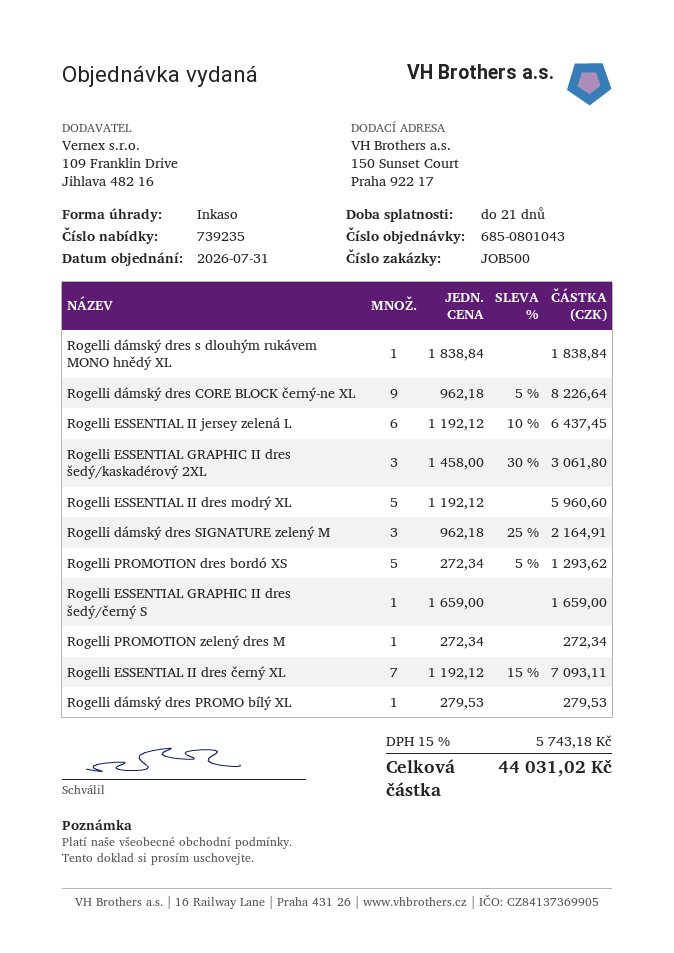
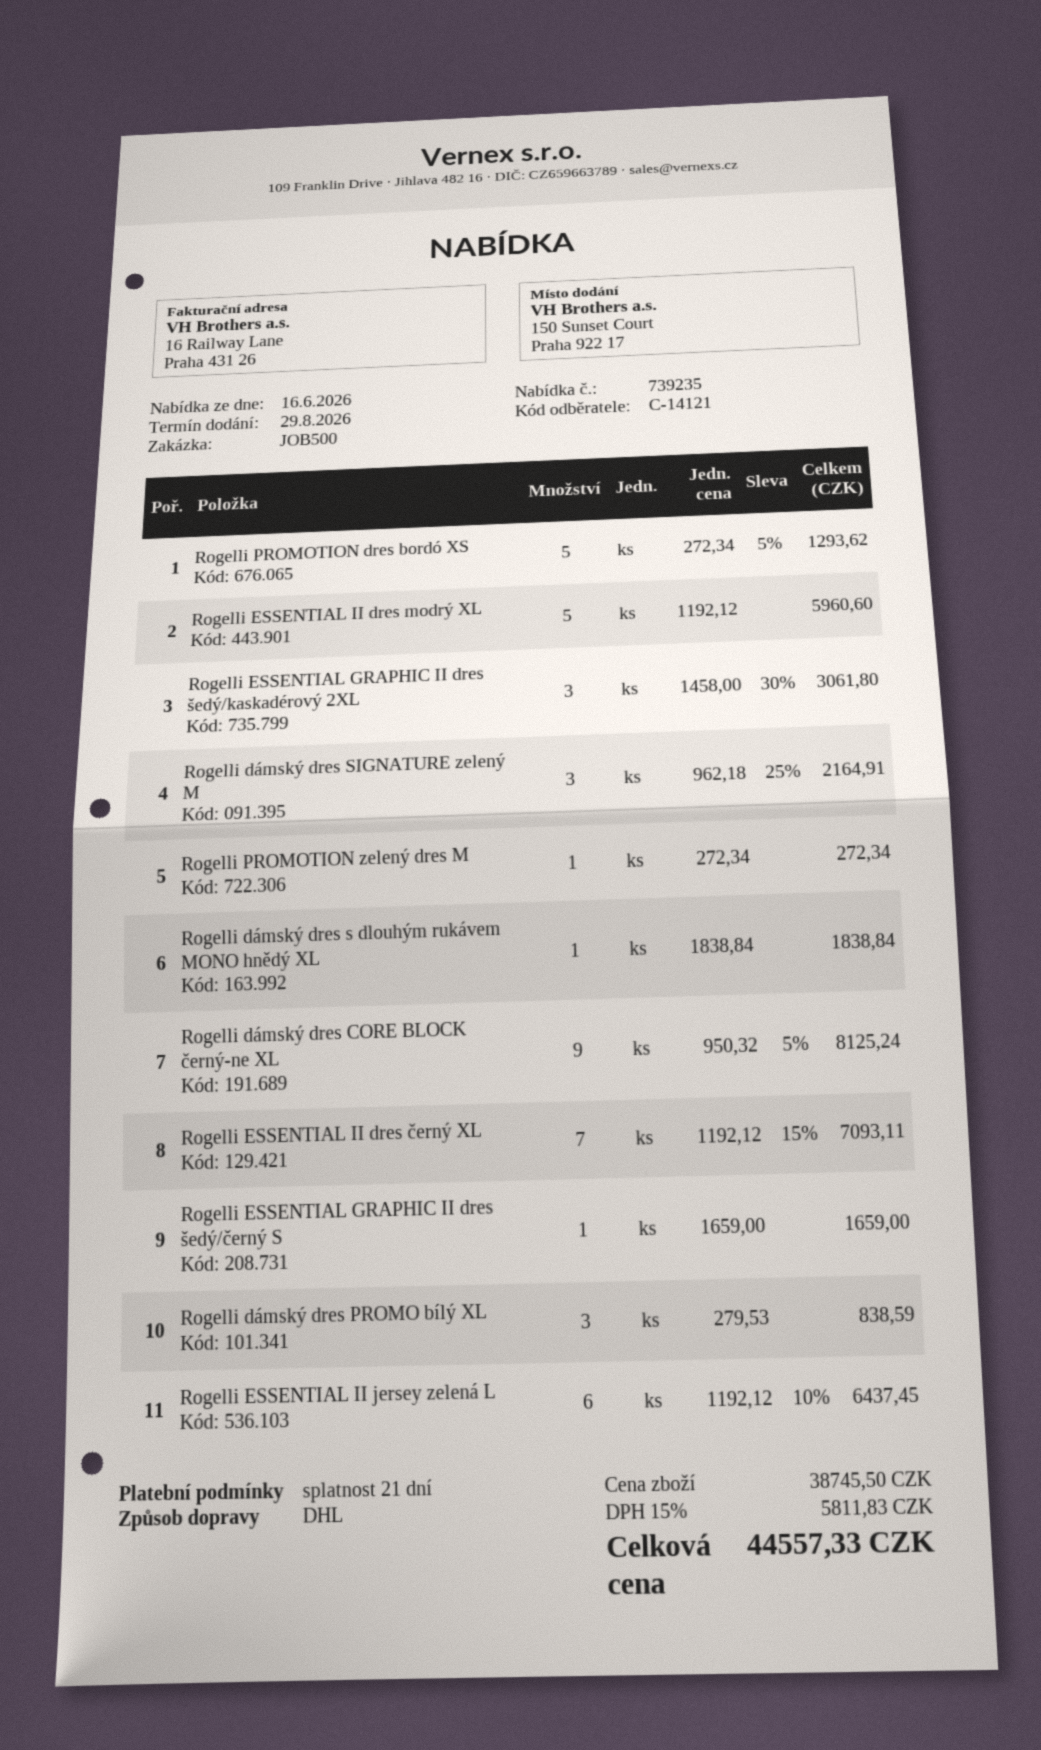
Rogelli dámský dres CORE BLOCK černý-ne XL: 9 x 962.18 - 5% = 8226.64 -> 9 x 950.32 - 5% = 8125.24
Rogelli dámský dres PROMO bílý XL: 1 x 279.53 = 279.53 -> 3 x 279.53 = 838.59
tax: 15% = 5743.18 -> 15% = 5811.83
total: 44031.02 -> 44557.33

